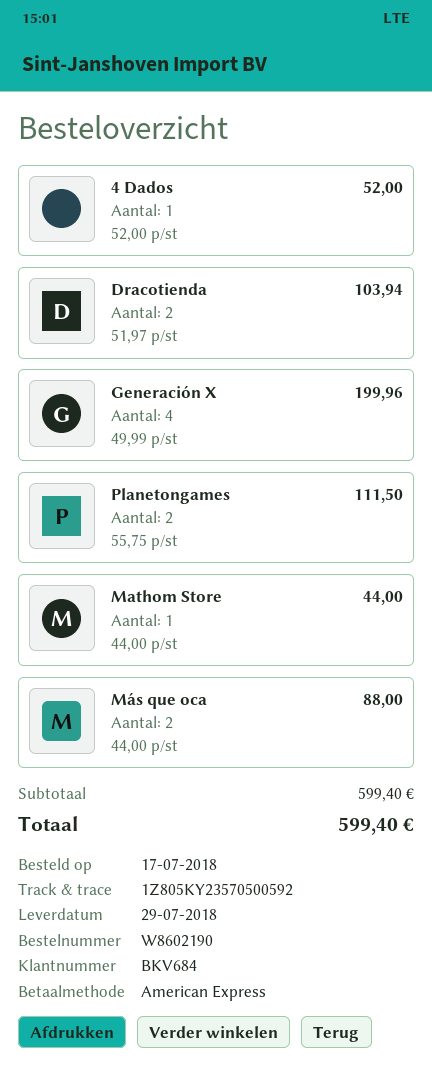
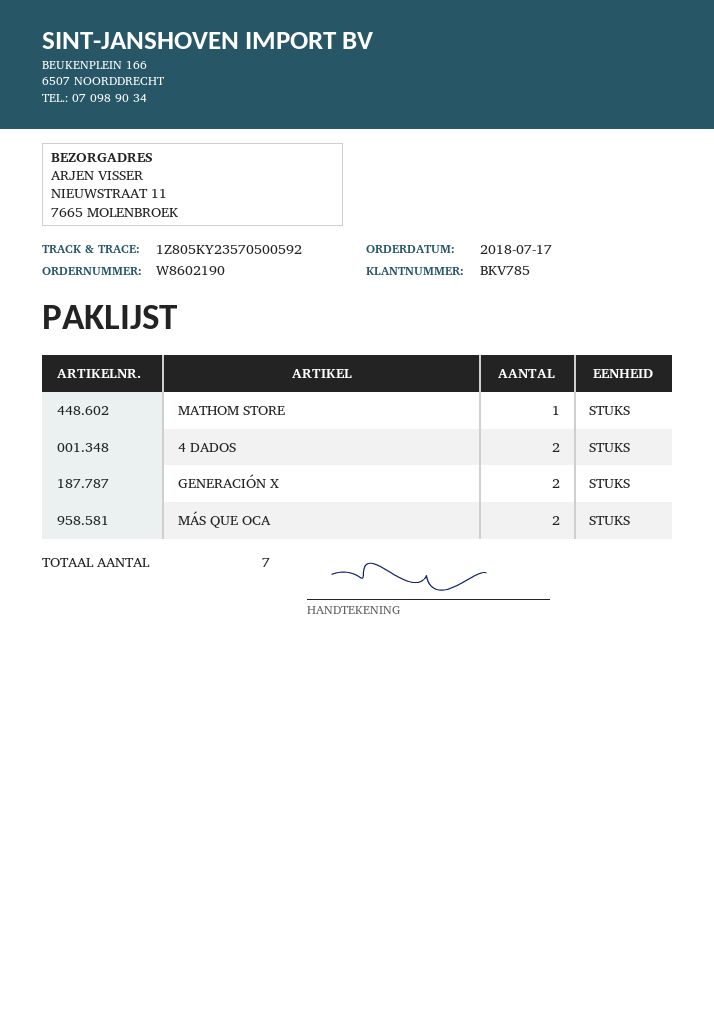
customer number: BKV684 -> BKV785
4 Dados: 1 -> 2
Dracotienda: 2 -> none
Generación X: 4 -> 2
Planetongames: 2 -> none

